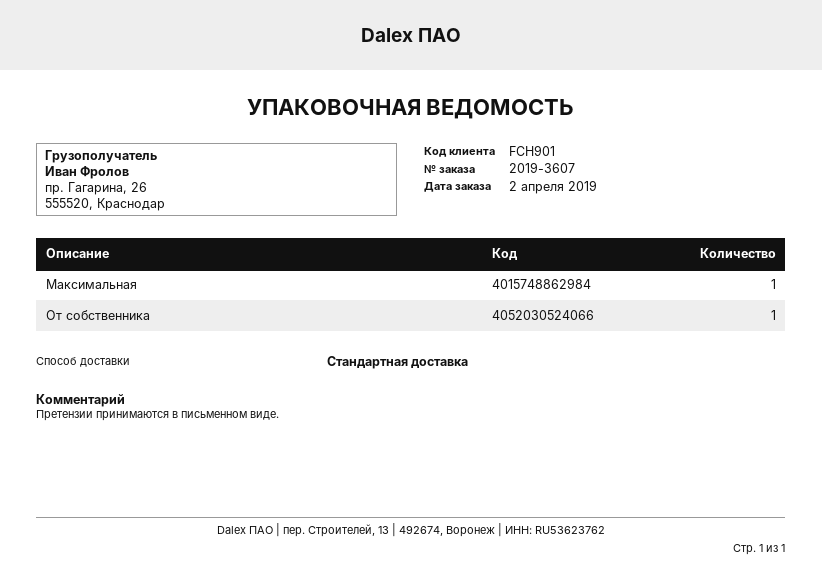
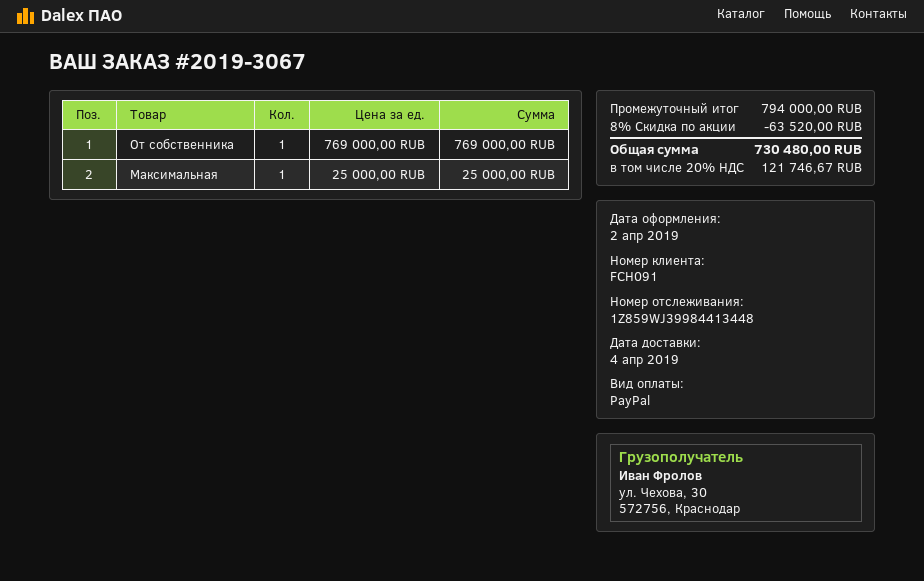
order number: 2019-3607 -> 2019-3067
customer number: FCH901 -> FCH091
ship to: пр. Гагарина, 26, 555520, Краснодар -> ул. Чехова, 30, 572756, Краснодар

